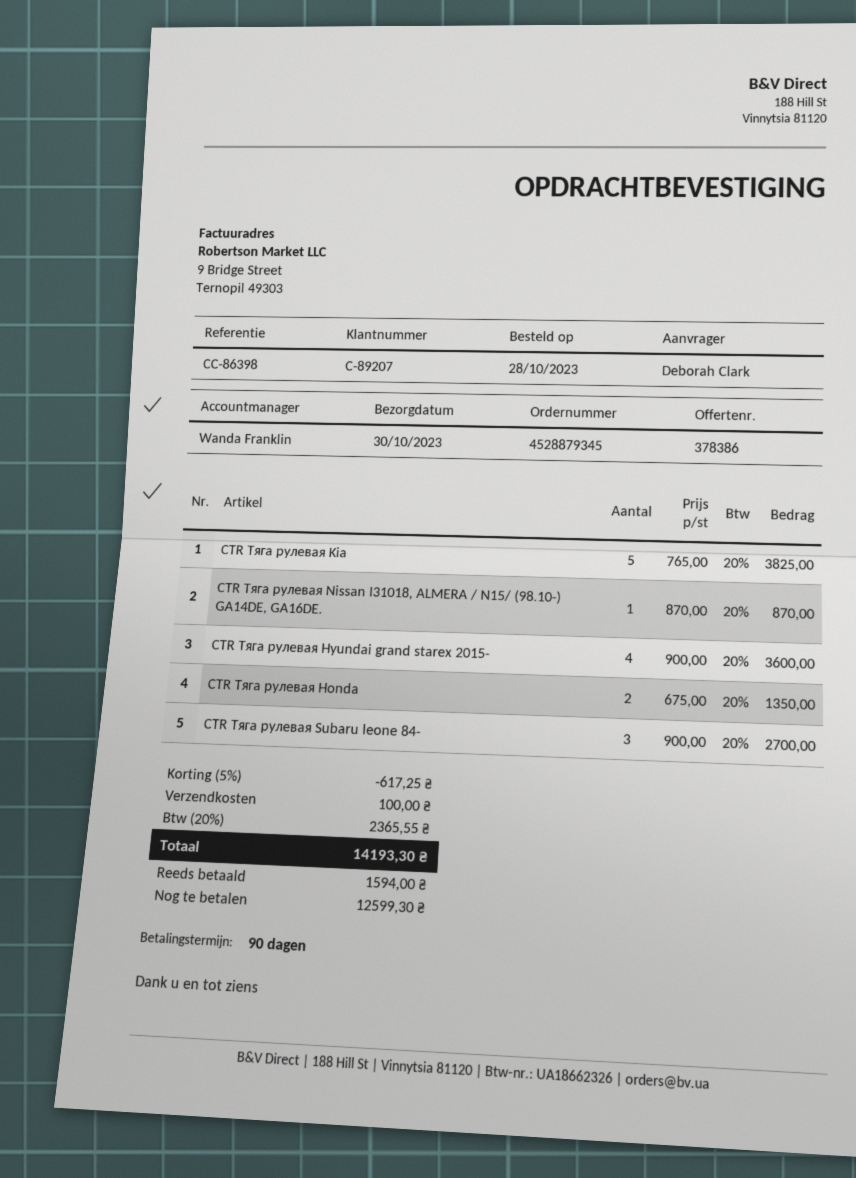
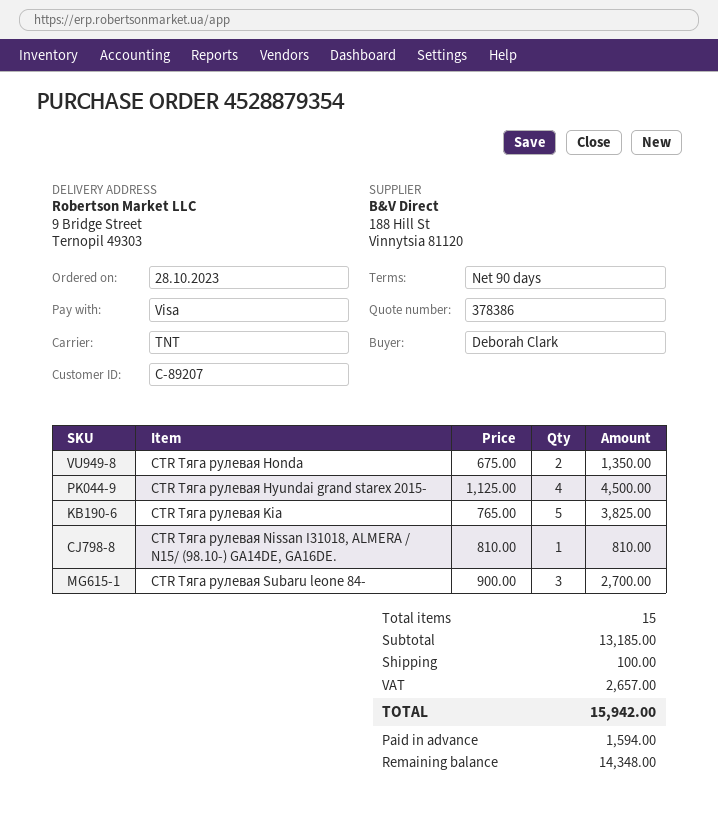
order number: 4528879345 -> 4528879354
CTR Тяга рулевая Nissan I31018, ALMERA / N15/ (98.10-) GA14DE, GA16DE.: 1 x 870.00 = 870.00 -> 1 x 810.00 = 810.00
CTR Тяга рулевая Hyundai grand starex 2015-: 4 x 900.00 = 3600.00 -> 4 x 1125.00 = 4500.00
discount: 5% = 617.25 -> none
tax: 2365.55 -> 2657.00
total: 14193.30 -> 15942.00
balance: 12599.30 -> 14348.00

